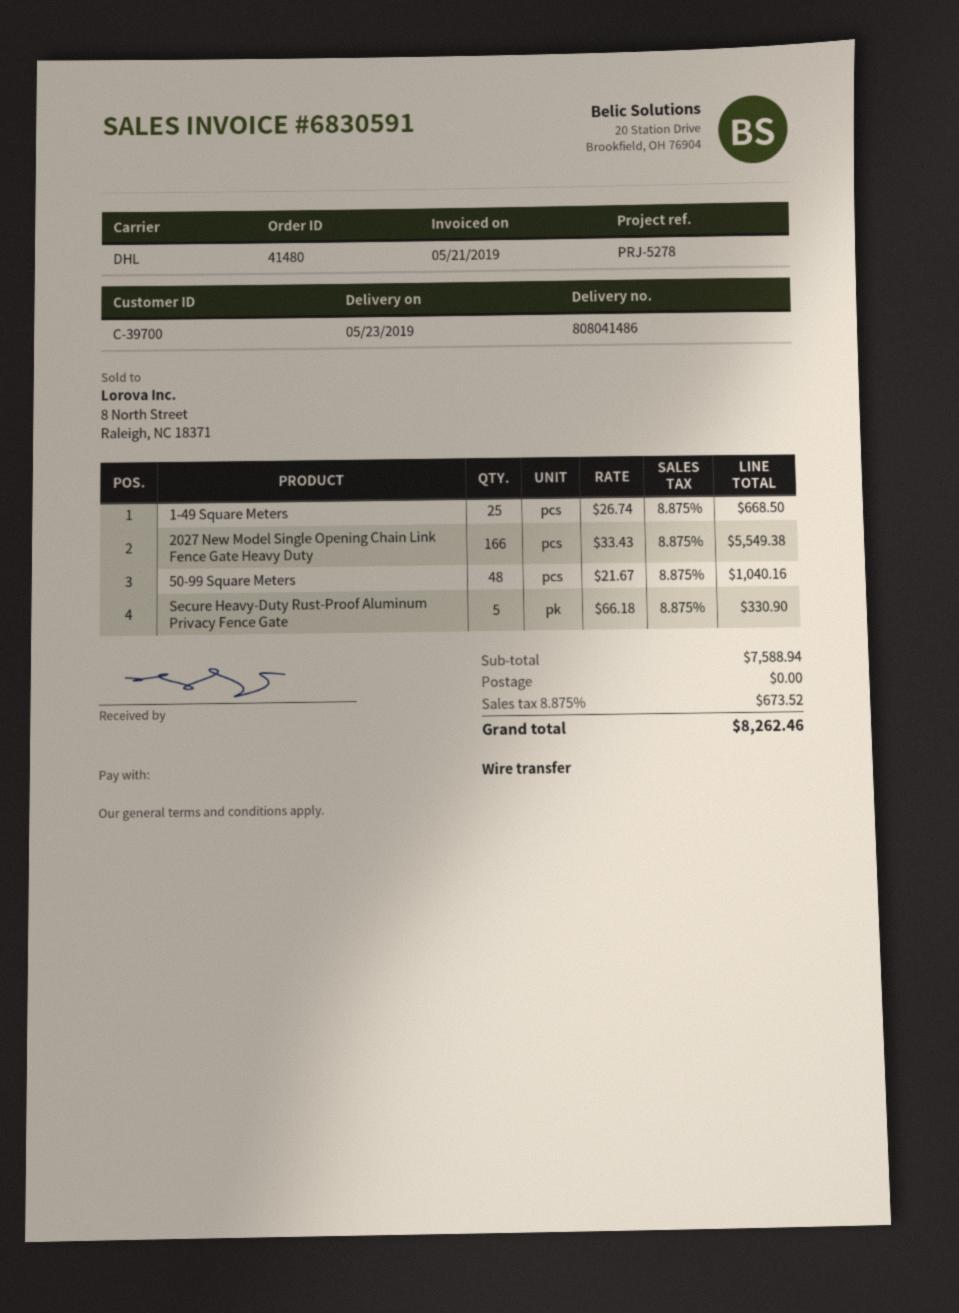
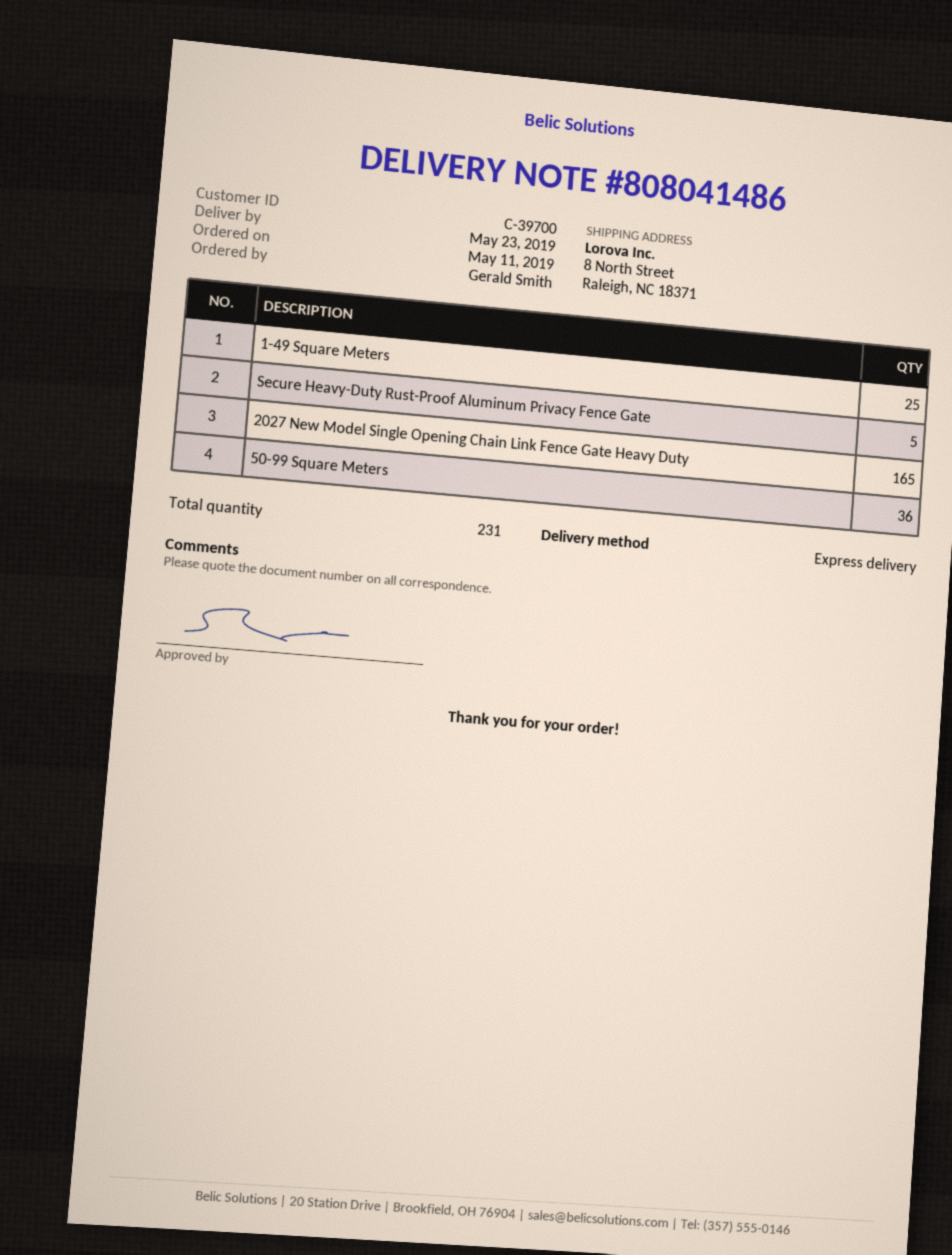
shipping method: DHL -> express
2027 New Model Single Opening Chain Link Fence Gate Heavy Duty: 166 -> 165
50-99 Square Meters: 48 -> 36

